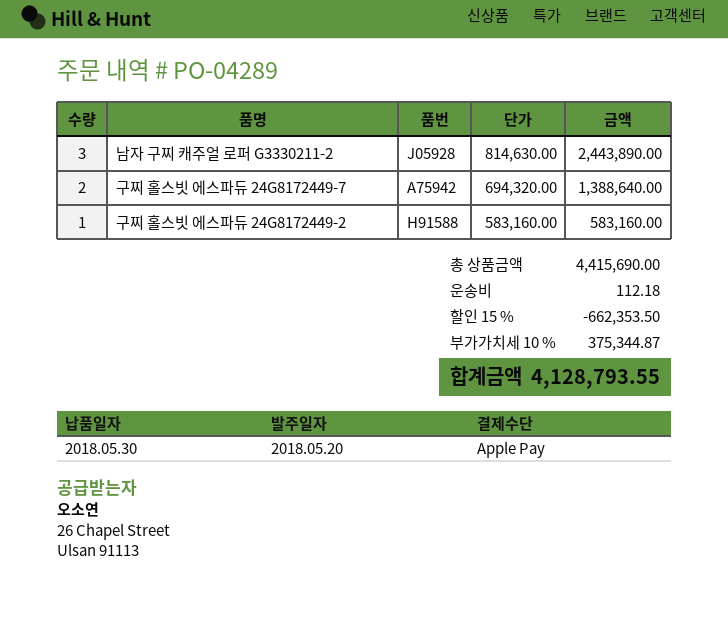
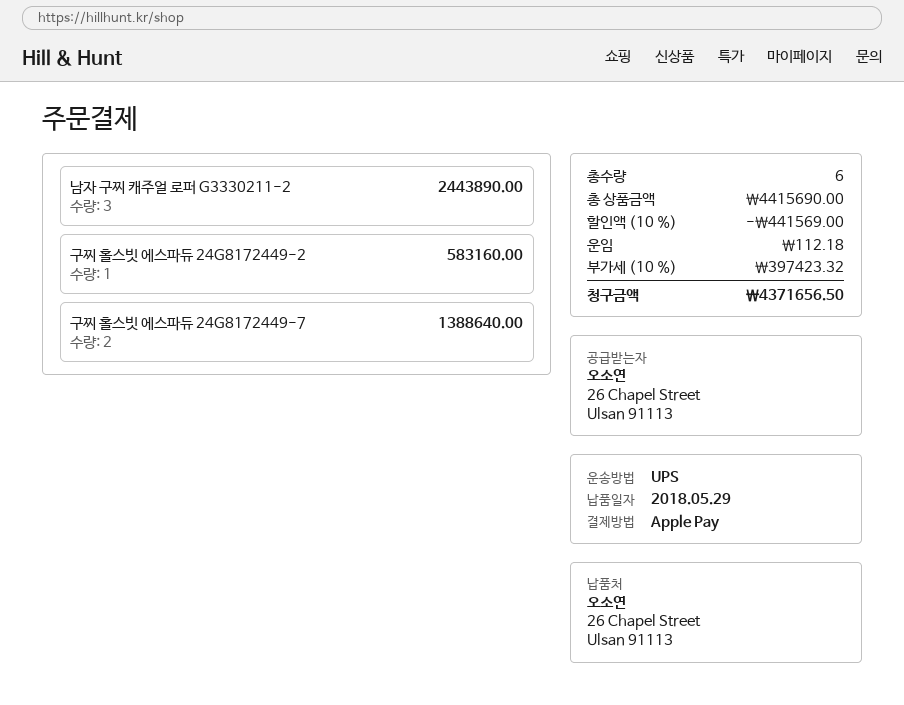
delivery date: 2018-05-30 -> 2018-05-29
discount: 15% = 662353.50 -> 10% = 441569.00
tax: 10% = 375344.87 -> 10% = 397423.32
total: 4128793.55 -> 4371656.50

